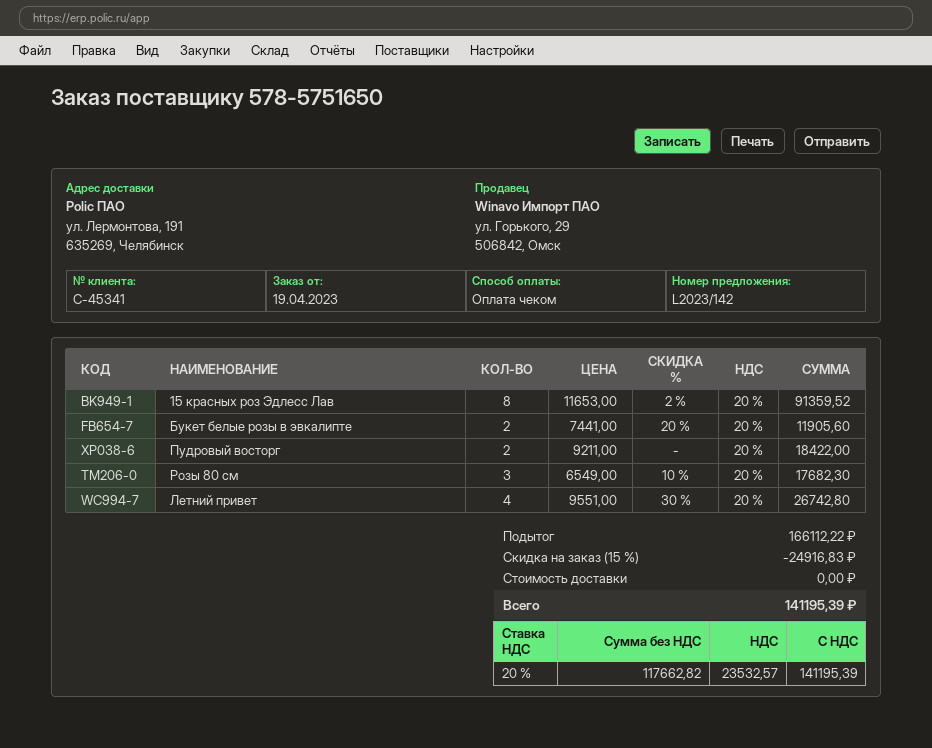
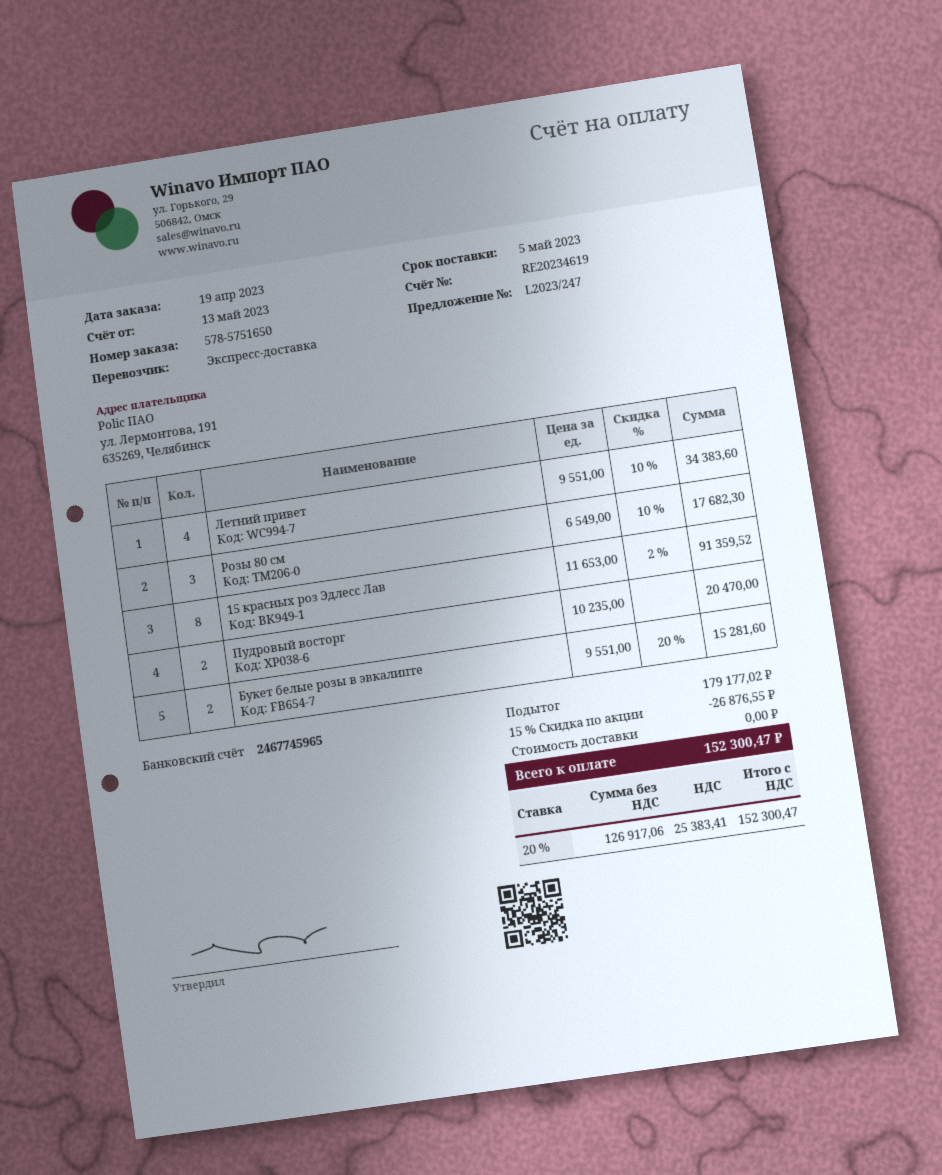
quote number: L2023/142 -> L2023/247
Букет белые розы в эвкалипте: 2 x 7441.00 - 20% = 11905.60 -> 2 x 9551.00 - 20% = 15281.60
Пудровый восторг: 2 x 9211.00 = 18422.00 -> 2 x 10235.00 = 20470.00
Летний привет: 4 x 9551.00 - 30% = 26742.80 -> 4 x 9551.00 - 10% = 34383.60
subtotal: 166112.22 -> 179177.02
discount: 15% = 24916.83 -> 15% = 26876.55
net: 117662.82 -> 126917.06
tax: 20% = 23532.57 -> 20% = 25383.41
total: 141195.39 -> 152300.47

